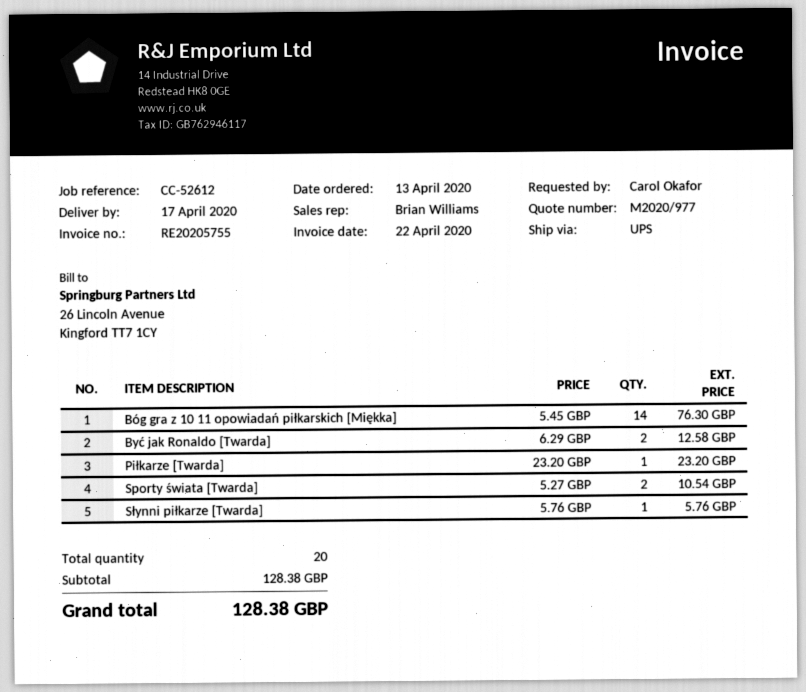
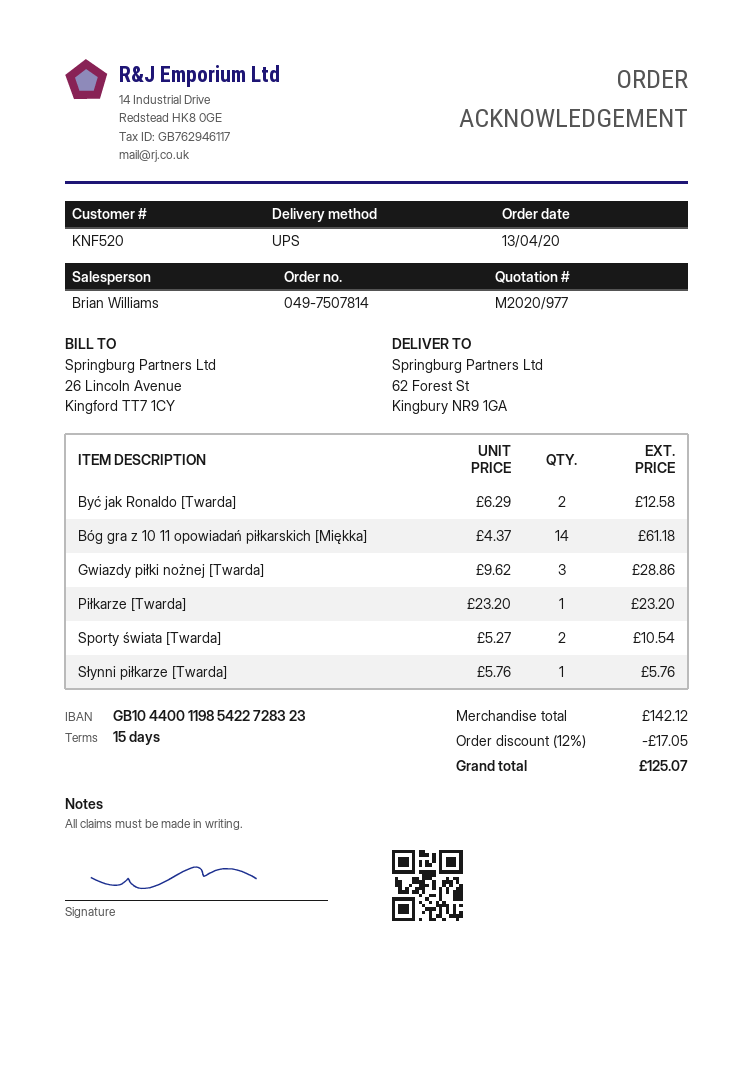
Bóg gra z 10 11 opowiadań piłkarskich [Miękka]: 14 x 5.45 = 76.30 -> 14 x 4.37 = 61.18
Gwiazdy piłki nożnej [Twarda]: none -> 3 x 9.62 = 28.86
subtotal: 128.38 -> 142.12
discount: none -> 12% = 17.05
total: 128.38 -> 125.07

